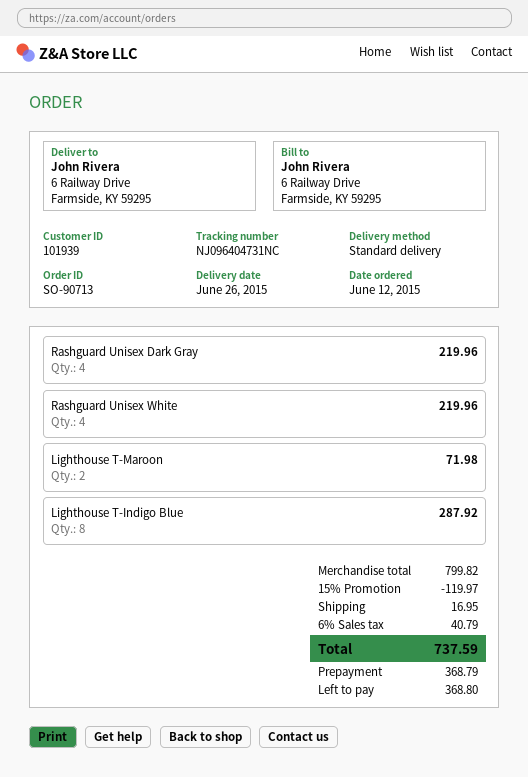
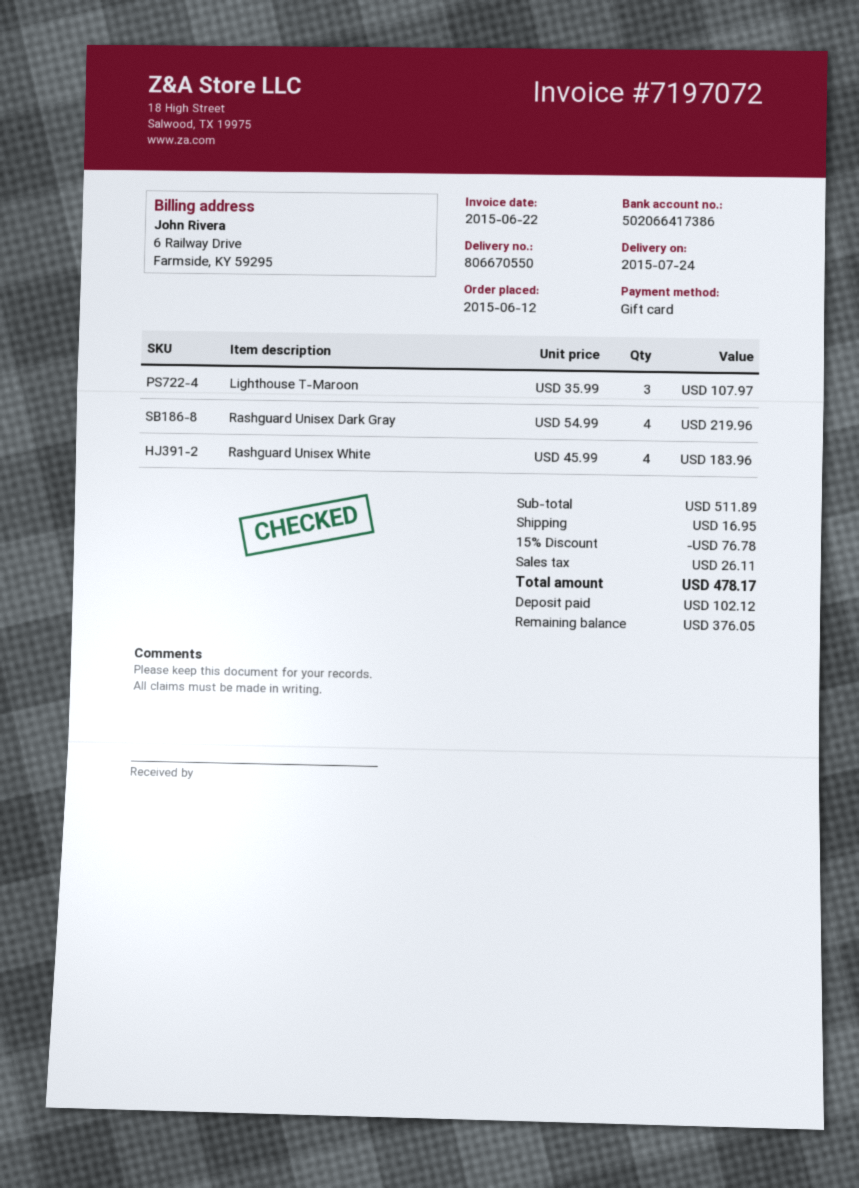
delivery date: 2015-06-26 -> 2015-07-24
Rashguard Unisex White: 4 for 219.96 -> 4 for 183.96
Lighthouse T-Maroon: 2 for 71.98 -> 3 for 107.97
Lighthouse T-Indigo Blue: 8 for 287.92 -> none
subtotal: 799.82 -> 511.89
discount: 15% = 119.97 -> 15% = 76.78
tax: 40.79 -> 26.11
total: 737.59 -> 478.17
deposit: 368.79 -> 102.12
balance: 368.80 -> 376.05

